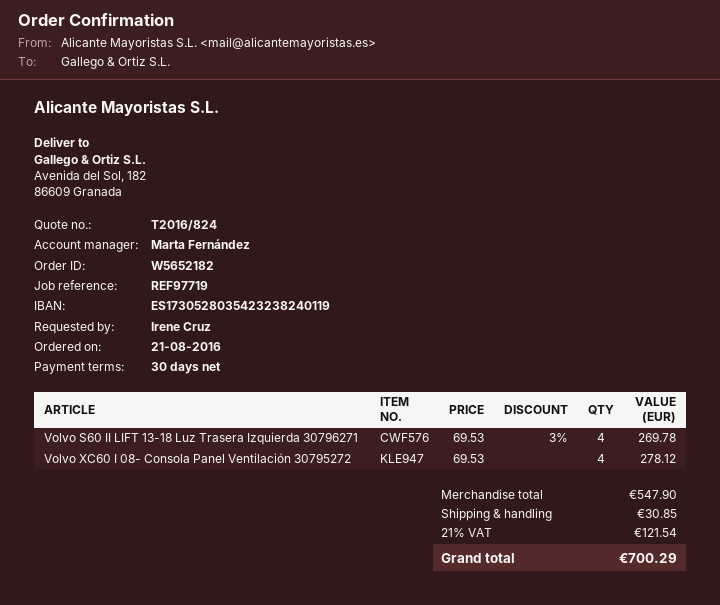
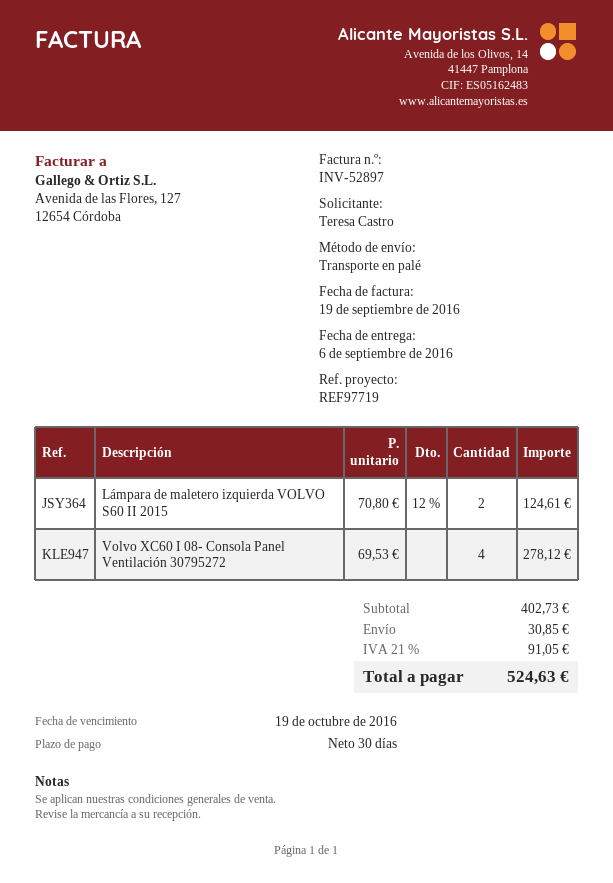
ordered by: Irene Cruz -> Teresa Castro
Volvo S60 II LIFT 13-18 Luz Trasera Izquierda 30796271: 4 x 69.53 - 3% = 269.78 -> none
Lámpara de maletero izquierda VOLVO S60 II 2015: none -> 2 x 70.80 - 12% = 124.61
subtotal: 547.90 -> 402.73
tax: 21% = 121.54 -> 21% = 91.05
total: 700.29 -> 524.63

